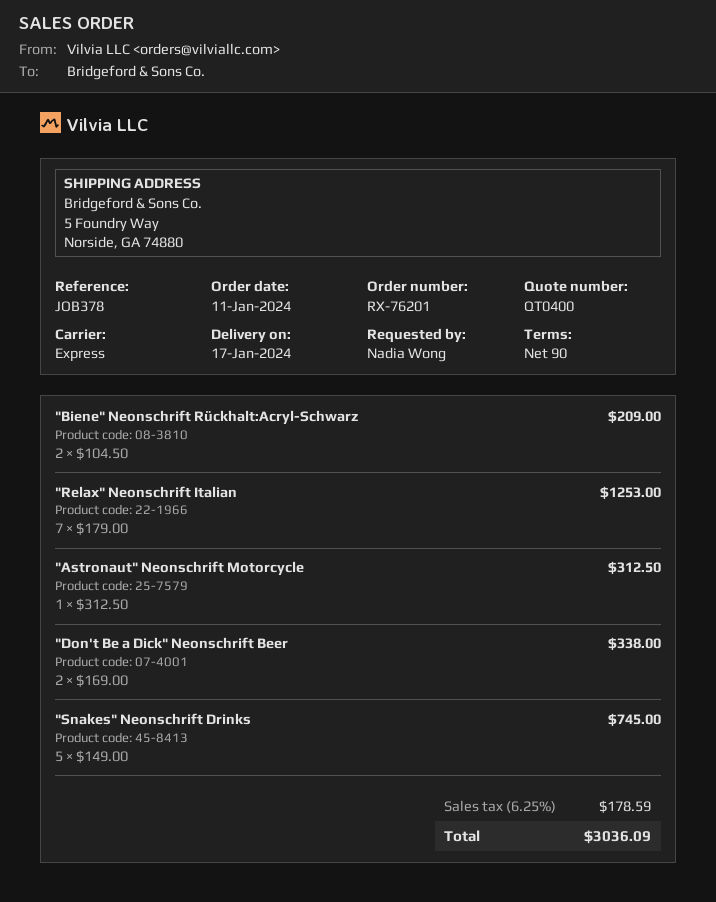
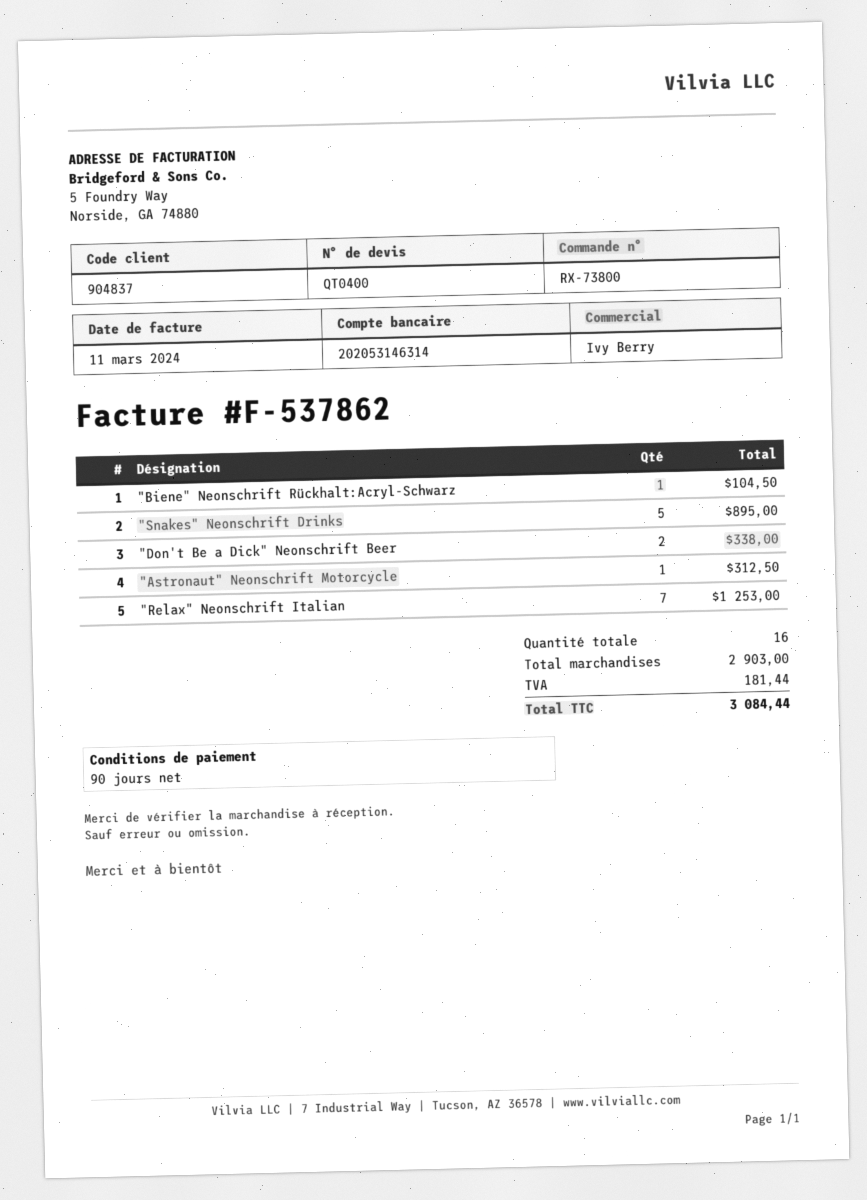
order number: RX-76201 -> RX-73800
"Biene" Neonschrift Rückhalt:Acryl-Schwarz: 2 for 209.00 -> 1 for 104.50
"Snakes" Neonschrift Drinks: 5 for 745.00 -> 5 for 895.00
tax: 178.59 -> 181.44
total: 3036.09 -> 3084.44

